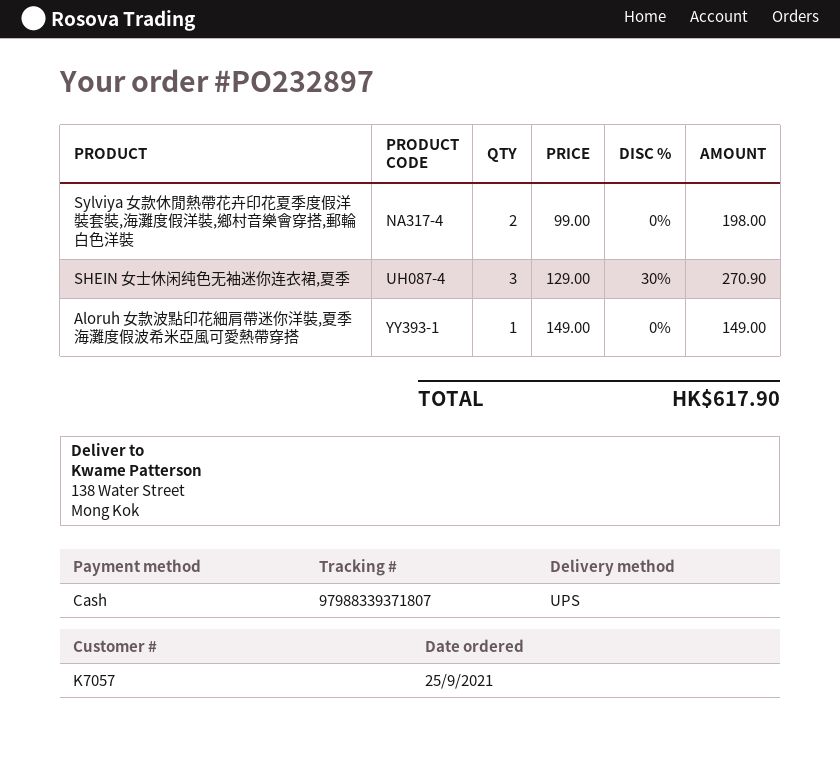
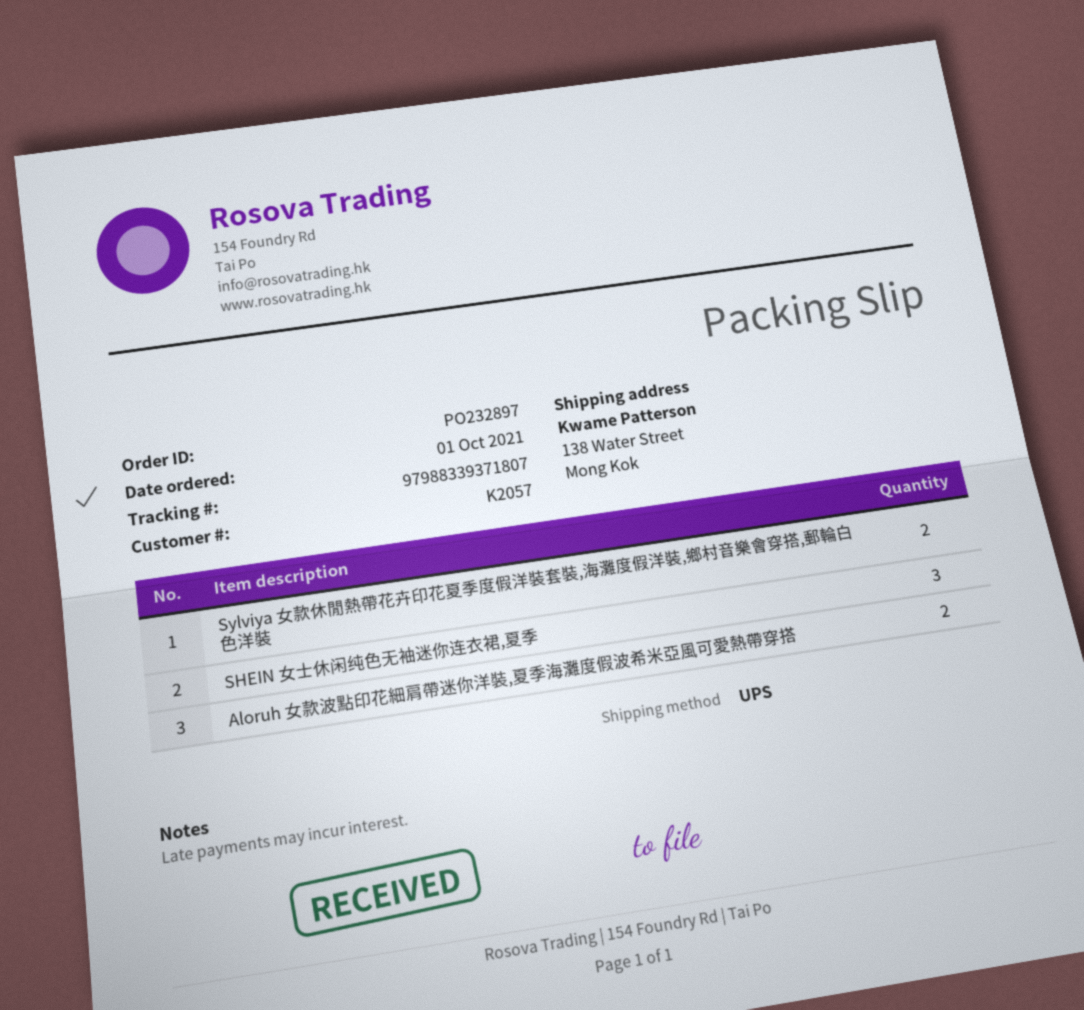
order date: 2021-09-25 -> 2021-10-01
customer number: K7057 -> K2057
Aloruh 女款波點印花細肩帶迷你洋裝,夏季海灘度假波希米亞風可愛熱帶穿搭: 1 -> 2

